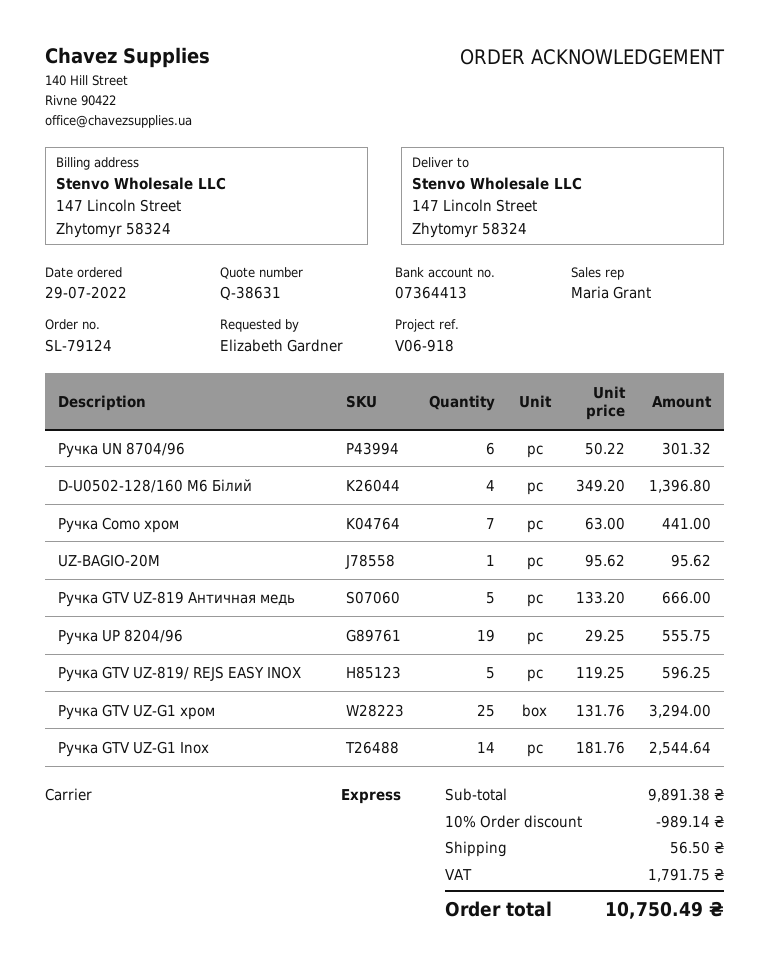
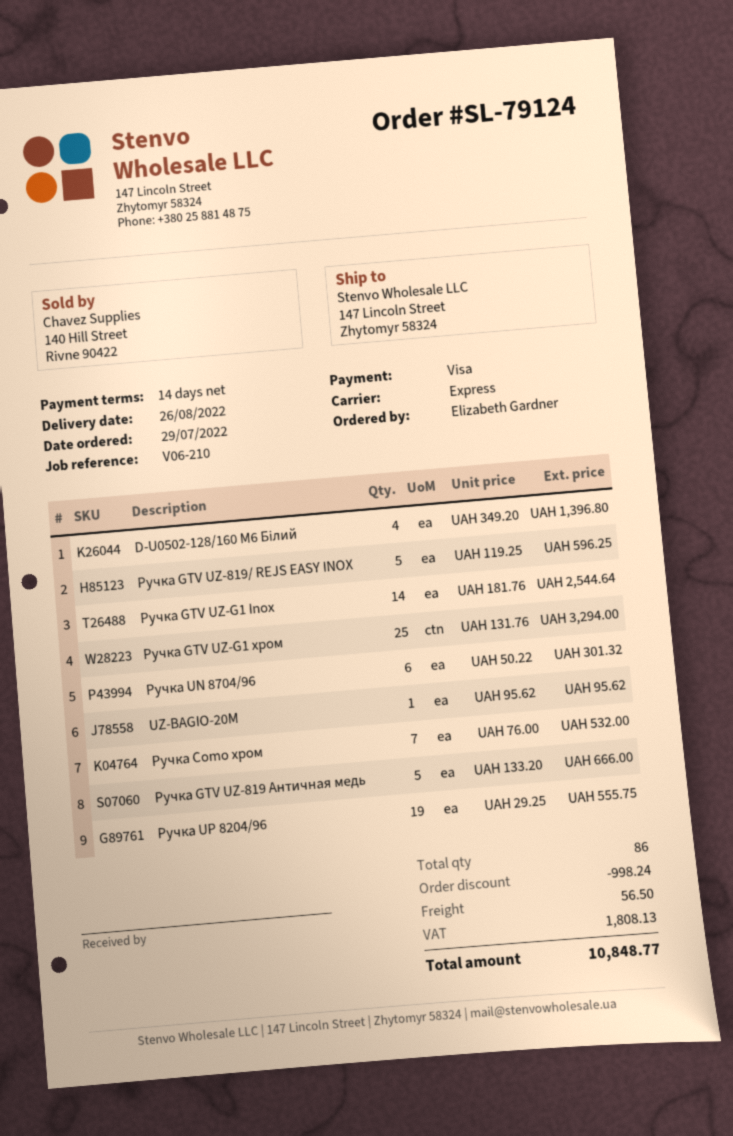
reference: V06-918 -> V06-210
Ручка Como хром: 7 x 63.00 = 441.00 -> 7 x 76.00 = 532.00
discount: 989.14 -> 998.24
tax: 1791.75 -> 1808.13
total: 10750.49 -> 10848.77

